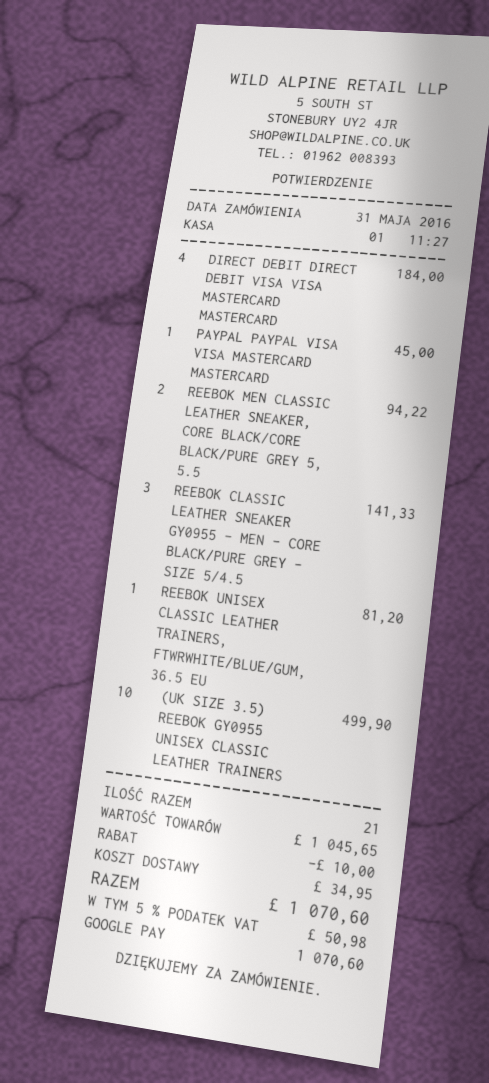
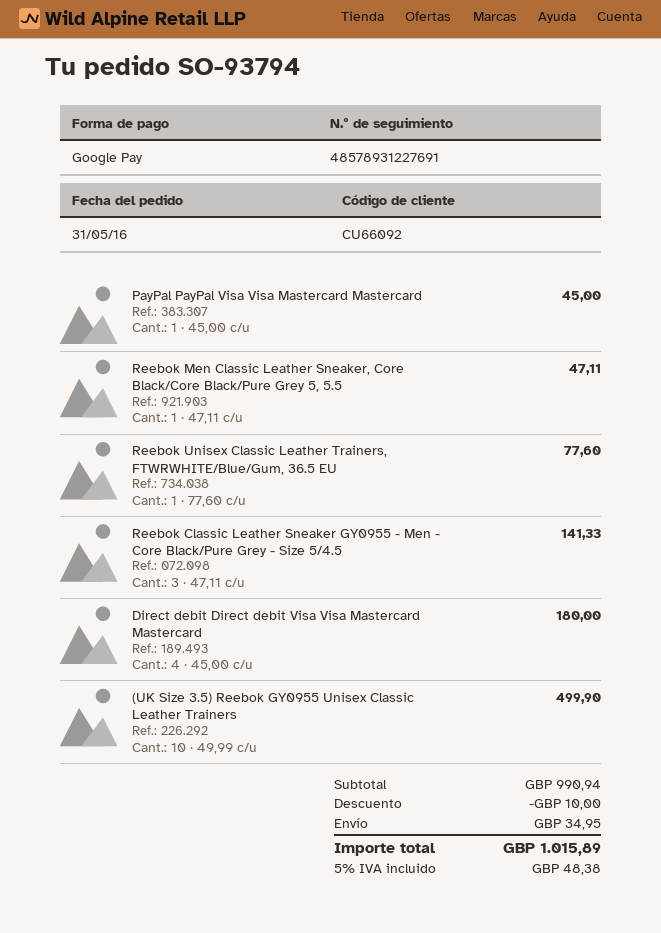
DIRECT DEBIT DIRECT DEBIT VISA VISA MASTERCARD MASTERCARD: 4 for 184.00 -> 4 for 180.00
REEBOK MEN CLASSIC LEATHER SNEAKER, CORE BLACK/CORE BLACK/PURE GREY 5, 5.5: 2 for 94.22 -> 1 for 47.11
REEBOK UNISEX CLASSIC LEATHER TRAINERS, FTWRWHITE/BLUE/GUM, 36.5 EU: 1 for 81.20 -> 1 for 77.60
subtotal: 1045.65 -> 990.94
tax: 5% = 50.98 -> 5% = 48.38
total: 1070.60 -> 1015.89

